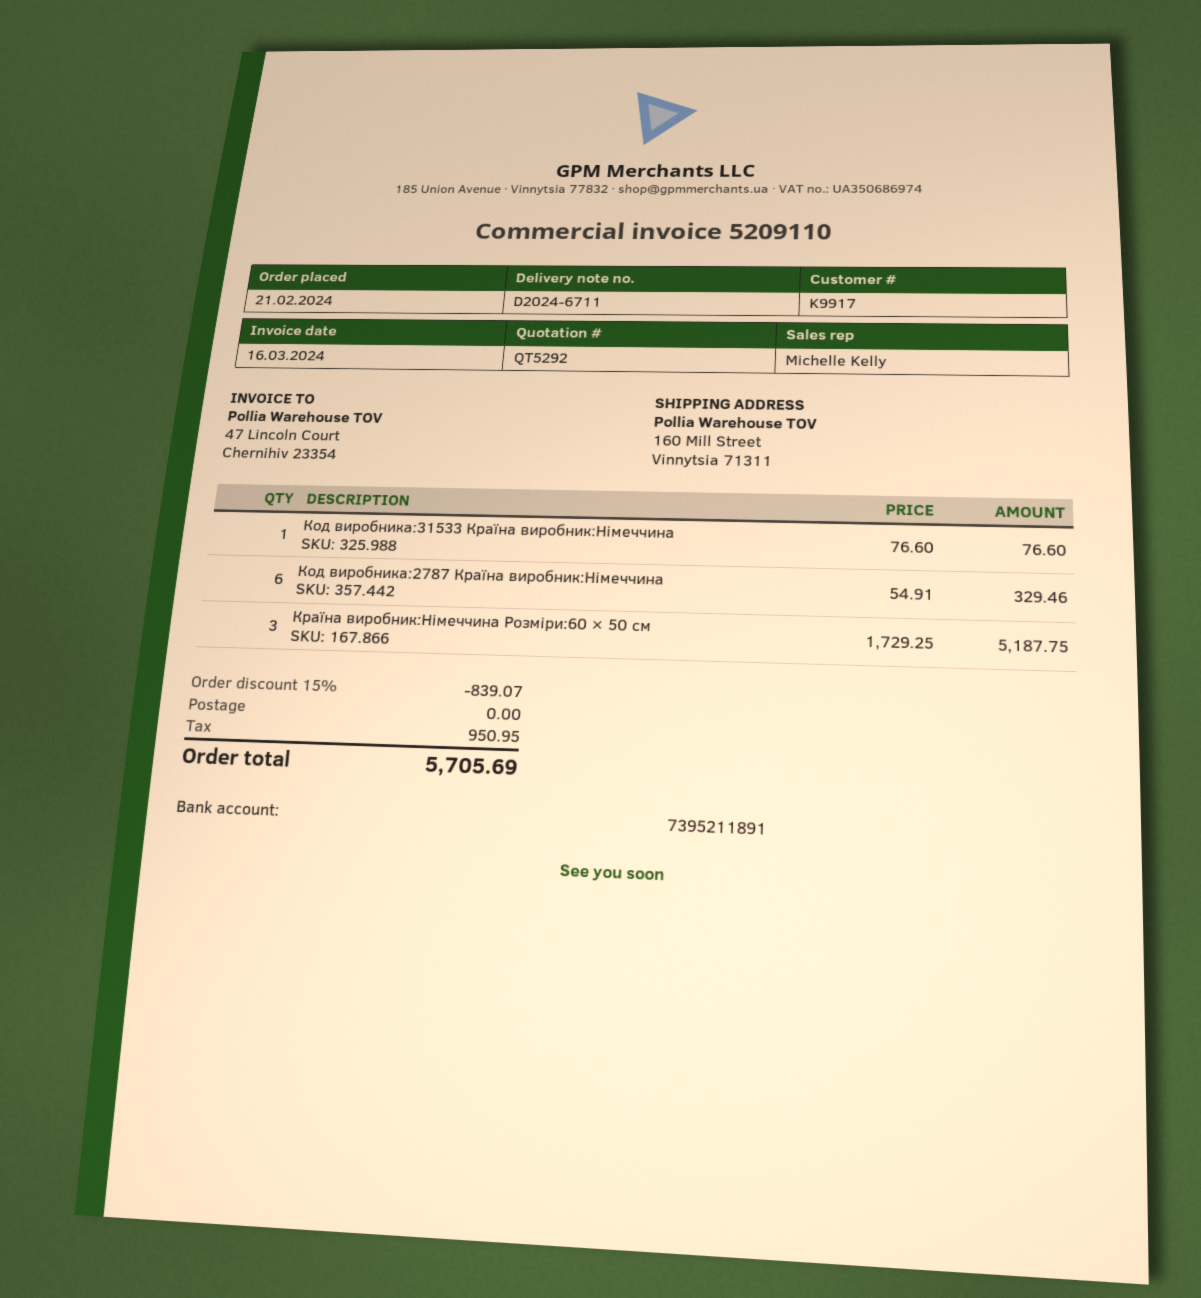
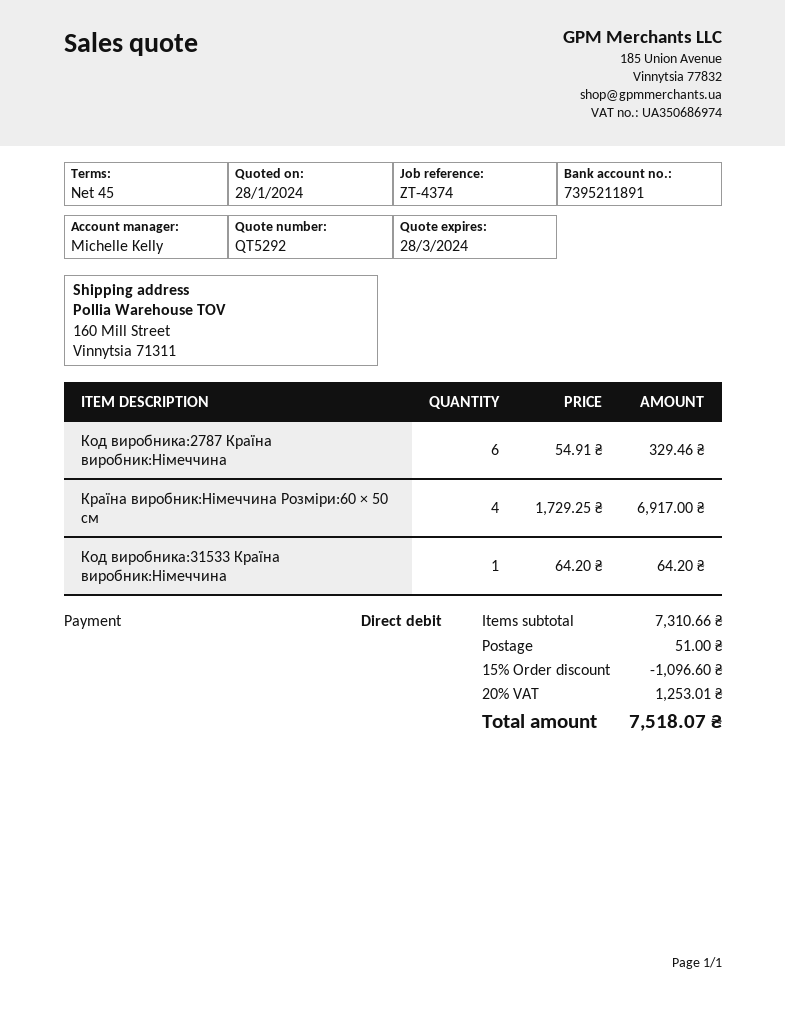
Код виробника:31533 Країна виробник:Німеччина: 1 x 76.60 = 76.60 -> 1 x 64.20 = 64.20
Країна виробник:Німеччина Розміри:60 × 50 см: 3 x 1729.25 = 5187.75 -> 4 x 1729.25 = 6917.00
discount: 15% = 839.07 -> 15% = 1096.60
shipping: 0.00 -> 51.00
tax: 950.95 -> 1253.01
total: 5705.69 -> 7518.07

